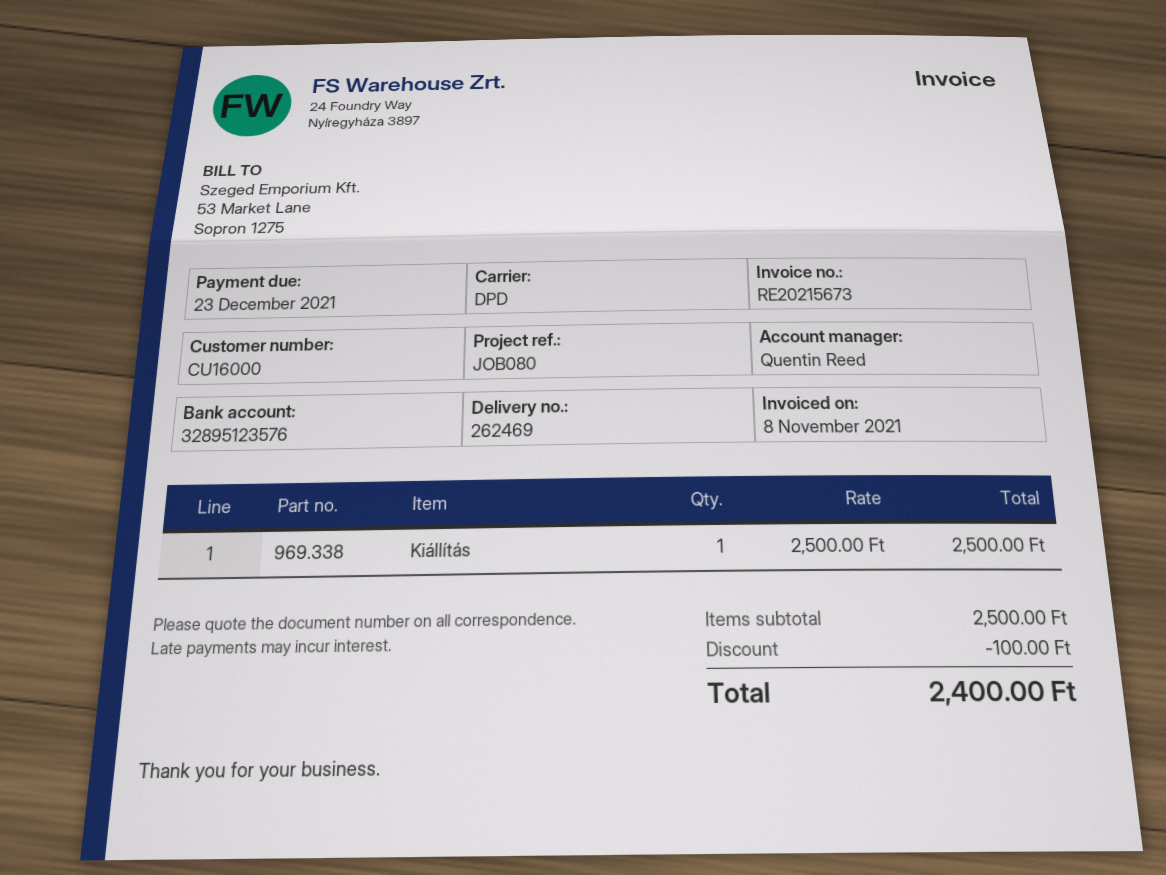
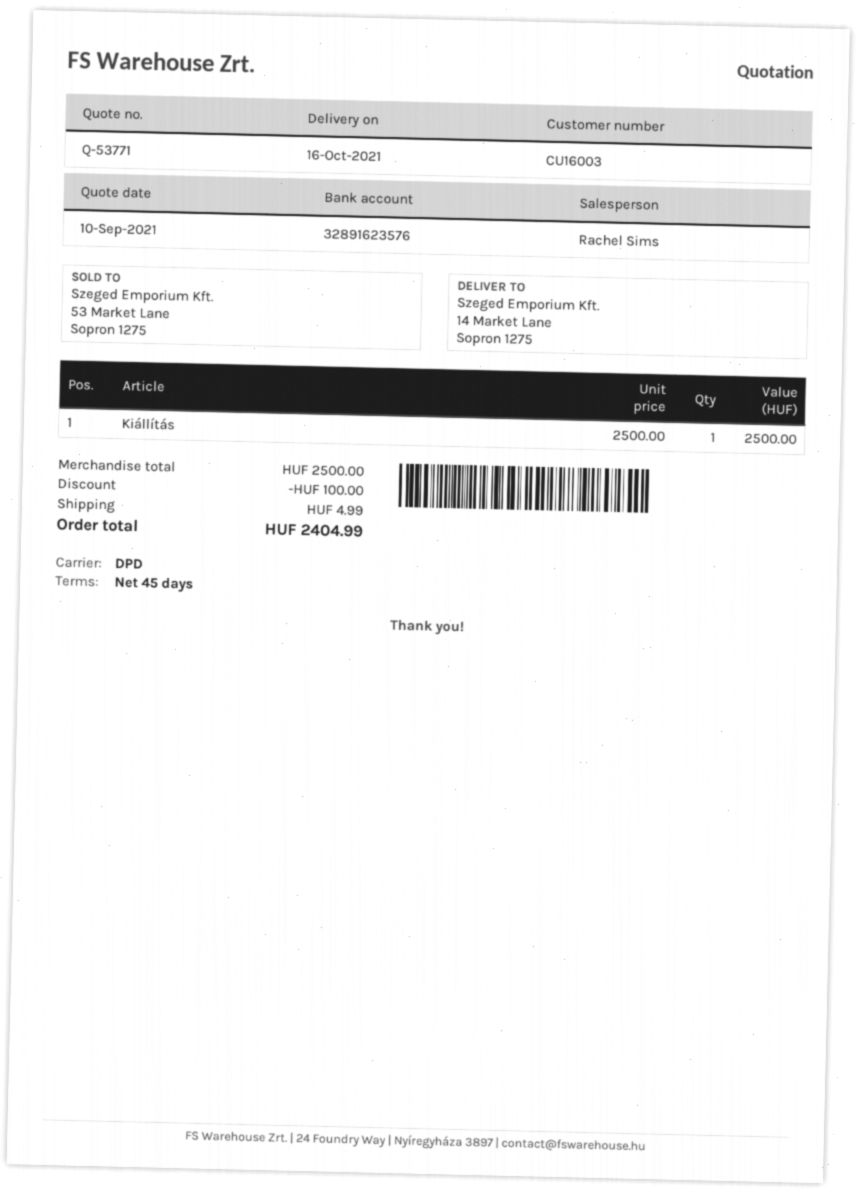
customer number: CU16000 -> CU16003
sales rep: Quentin Reed -> Rachel Sims
bank account: 32895123576 -> 32891623576
shipping: none -> 4.99
total: 2400.00 -> 2404.99

